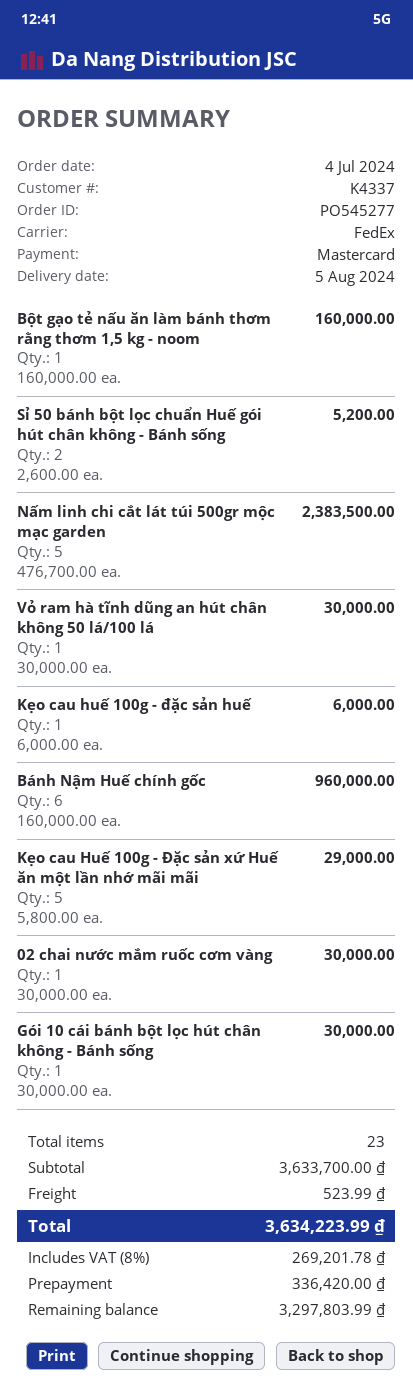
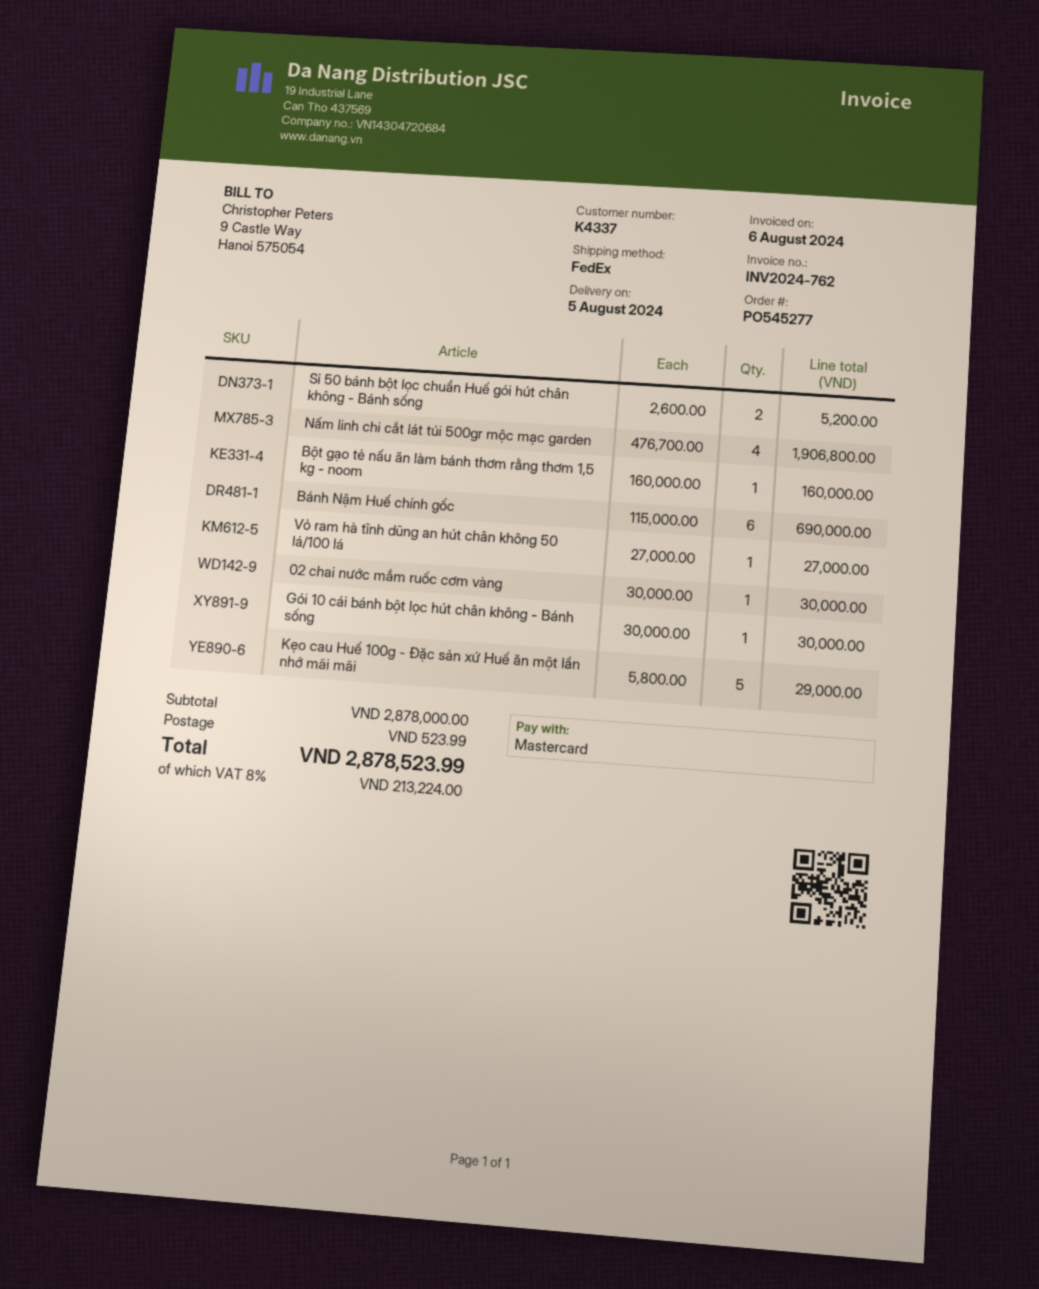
Nấm linh chi cắt lát túi 500gr mộc mạc garden: 5 x 476700.00 = 2383500.00 -> 4 x 476700.00 = 1906800.00
Vỏ ram hà tĩnh dũng an hút chân không 50 lá/100 lá: 1 x 30000.00 = 30000.00 -> 1 x 27000.00 = 27000.00
Kẹo cau huế 100g - đặc sản huế: 1 x 6000.00 = 6000.00 -> none
Bánh Nậm Huế chính gốc: 6 x 160000.00 = 960000.00 -> 6 x 115000.00 = 690000.00
subtotal: 3633700.00 -> 2878000.00
tax: 8% = 269201.78 -> 8% = 213224.00
total: 3634223.99 -> 2878523.99

